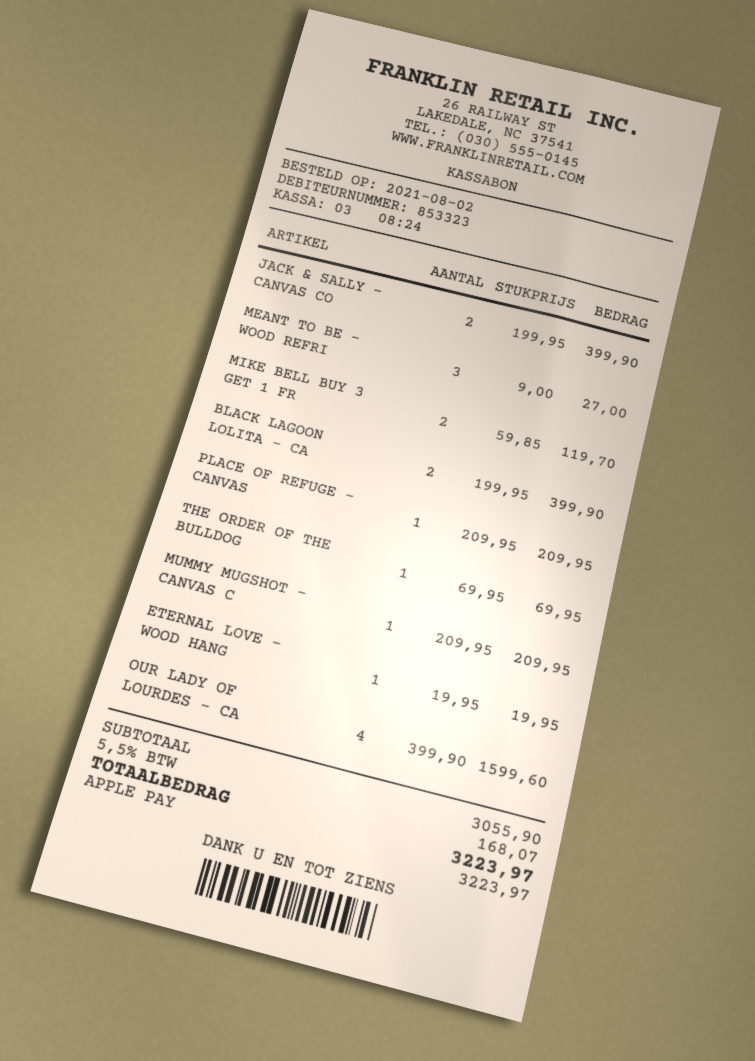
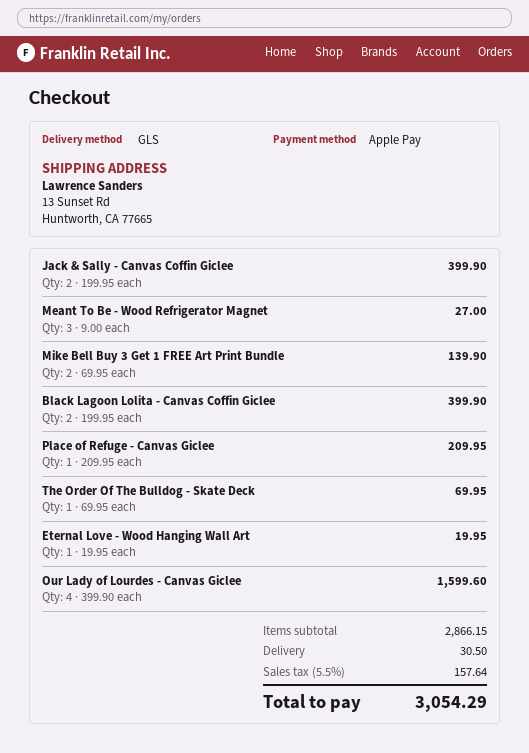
MIKE BELL BUY 3 GET 1 FR: 2 x 59.85 = 119.70 -> 2 x 69.95 = 139.90
MUMMY MUGSHOT - CANVAS C: 1 x 209.95 = 209.95 -> none
subtotal: 3055.90 -> 2866.15
shipping: none -> 30.50
tax: 5.5% = 168.07 -> 5.5% = 157.64
total: 3223.97 -> 3054.29

